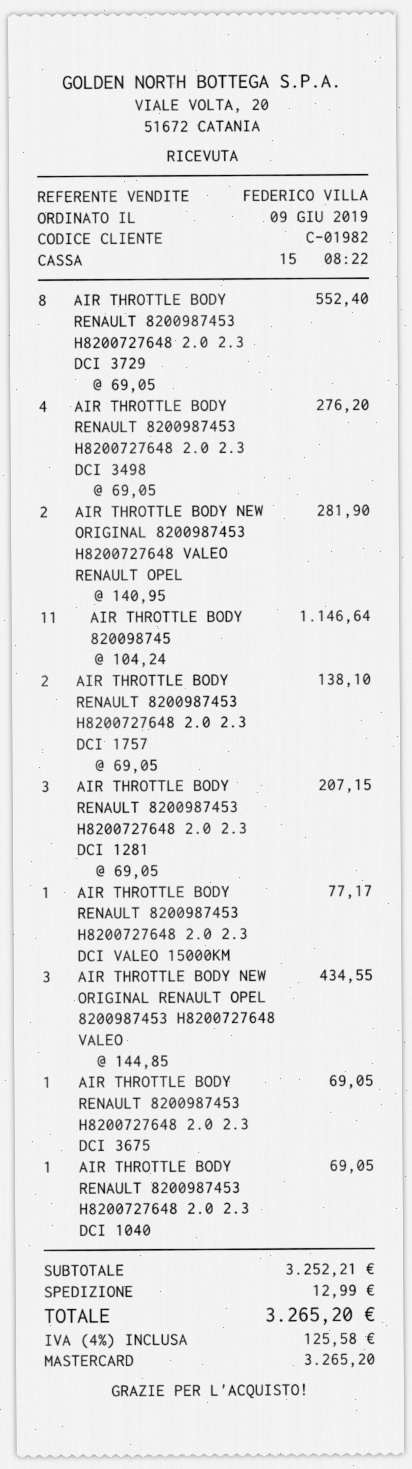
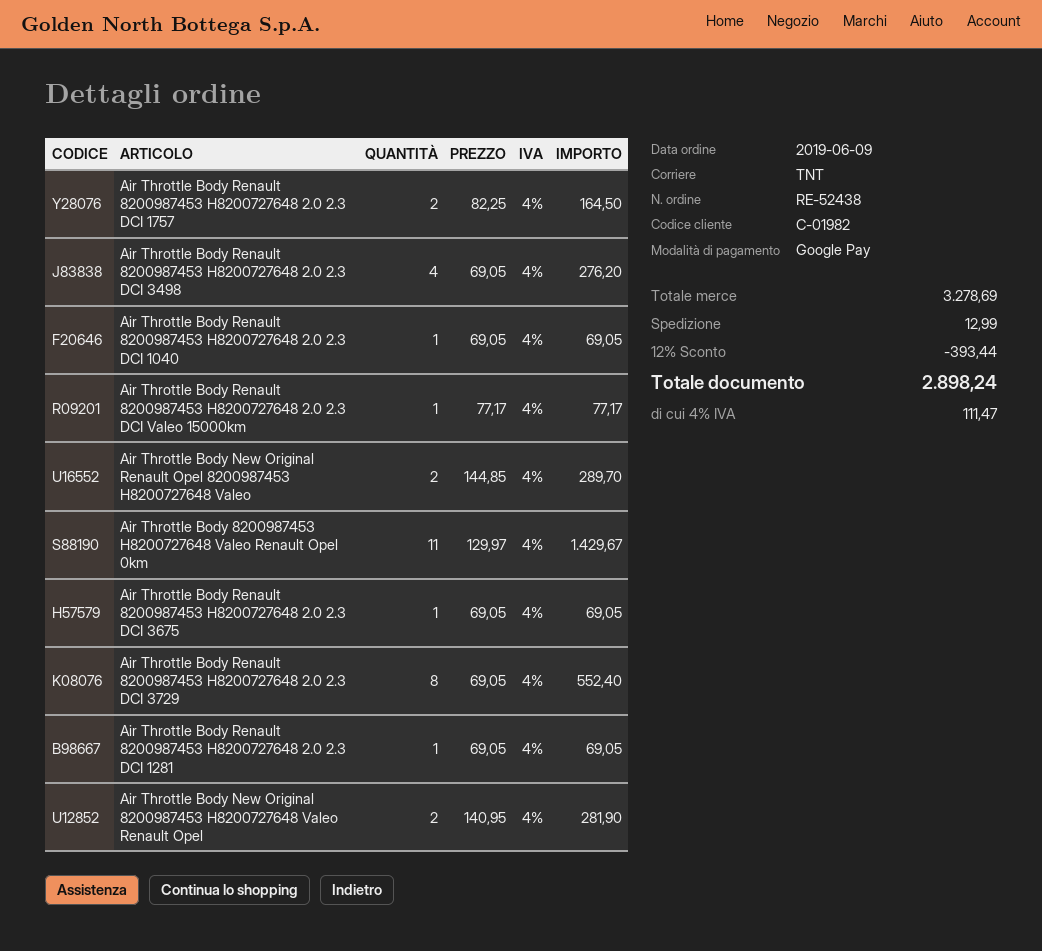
payment method: Mastercard -> Google Pay
AIR THROTTLE BODY 820098745: 11 x 104.24 = 1146.64 -> 11 x 129.97 = 1429.67
AIR THROTTLE BODY RENAULT 8200987453 H8200727648 2.0 2.3 DCI 1757: 2 x 69.05 = 138.10 -> 2 x 82.25 = 164.50
AIR THROTTLE BODY RENAULT 8200987453 H8200727648 2.0 2.3 DCI 1281: 3 x 69.05 = 207.15 -> 1 x 69.05 = 69.05
AIR THROTTLE BODY NEW ORIGINAL RENAULT OPEL 8200987453 H8200727648 VALEO: 3 x 144.85 = 434.55 -> 2 x 144.85 = 289.70
subtotal: 3252.21 -> 3278.69
discount: none -> 12% = 393.44
tax: 4% = 125.58 -> 4% = 111.47
total: 3265.20 -> 2898.24

